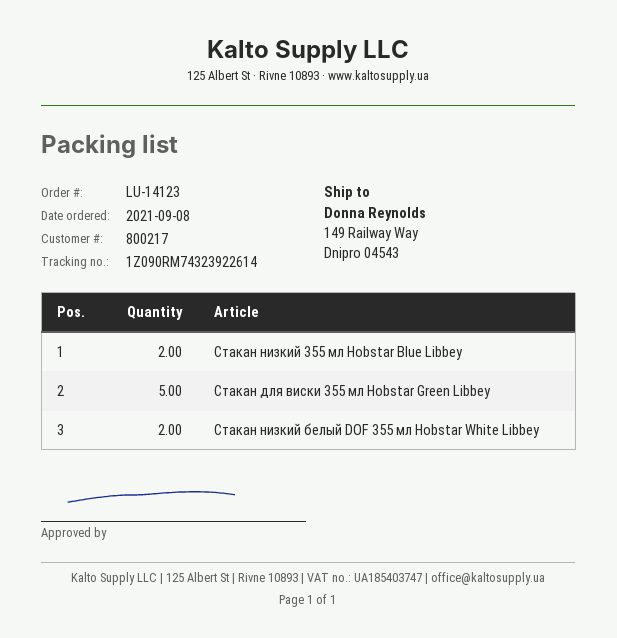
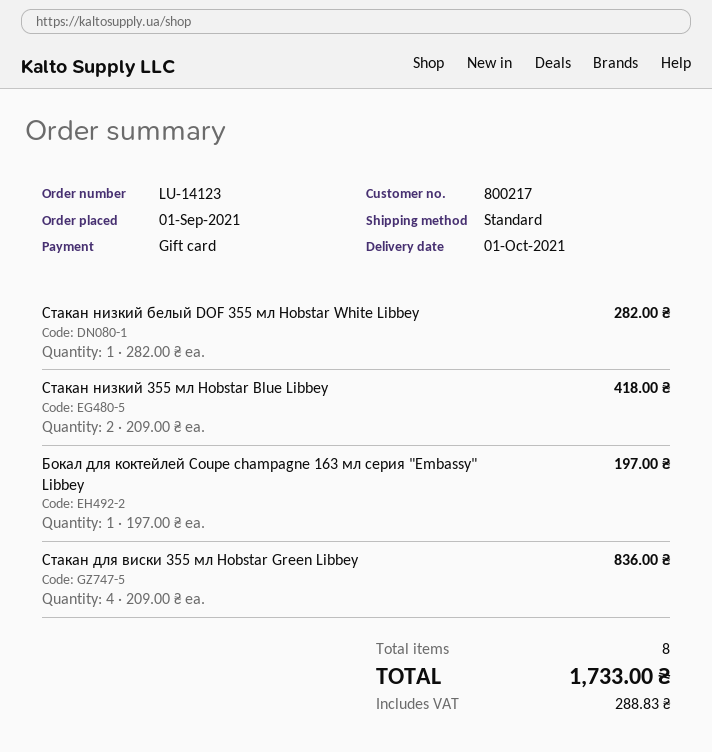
order date: 2021-09-08 -> 2021-09-01
Стакан для виски 355 мл Hobstar Green Libbey: 5 -> 4
Стакан низкий белый DOF 355 мл Hobstar White Libbey: 2 -> 1
Бокал для коктейлей Coupe champagne 163 мл серия "Embassy" Libbey: none -> 1

